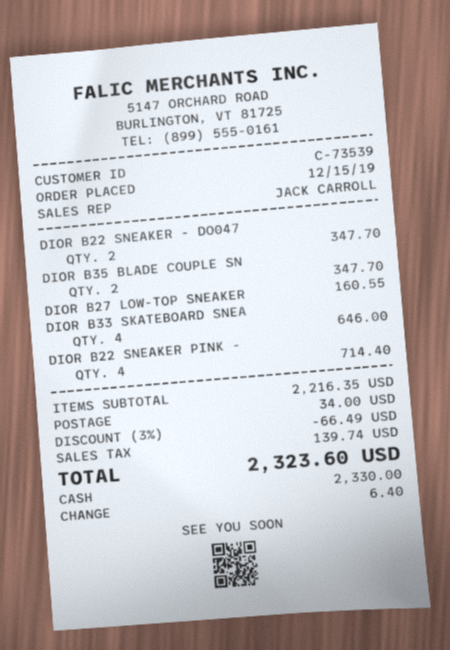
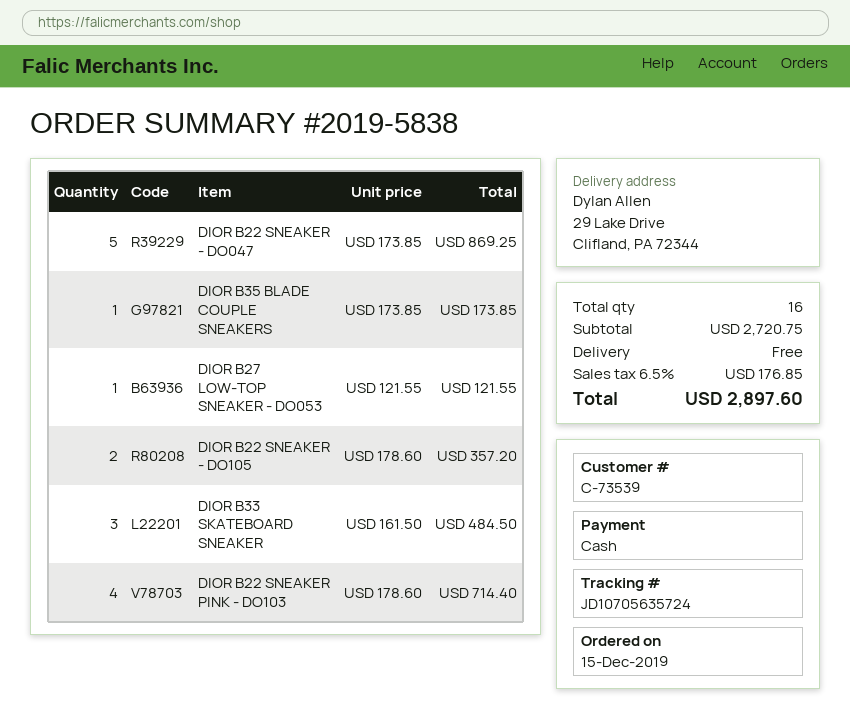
DIOR B22 SNEAKER - DO047: 2 for 347.70 -> 5 for 869.25
DIOR B35 BLADE COUPLE SN: 2 for 347.70 -> 1 for 173.85
DIOR B27 LOW-TOP SNEAKER: 1 for 160.55 -> 1 for 121.55
DIOR B33 SKATEBOARD SNEA: 4 for 646.00 -> 3 for 484.50
DIOR B22 SNEAKER - DO105: none -> 2 for 357.20
subtotal: 2216.35 -> 2720.75
discount: 3% = 66.49 -> none
shipping: 34.00 -> 0.00
tax: 139.74 -> 176.85
total: 2323.60 -> 2897.60

